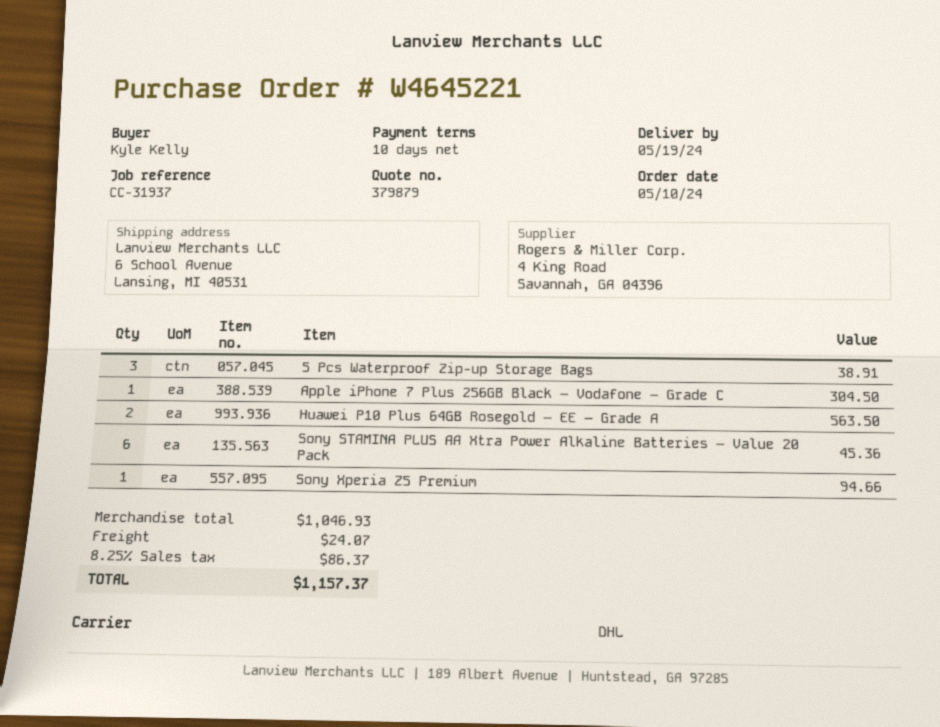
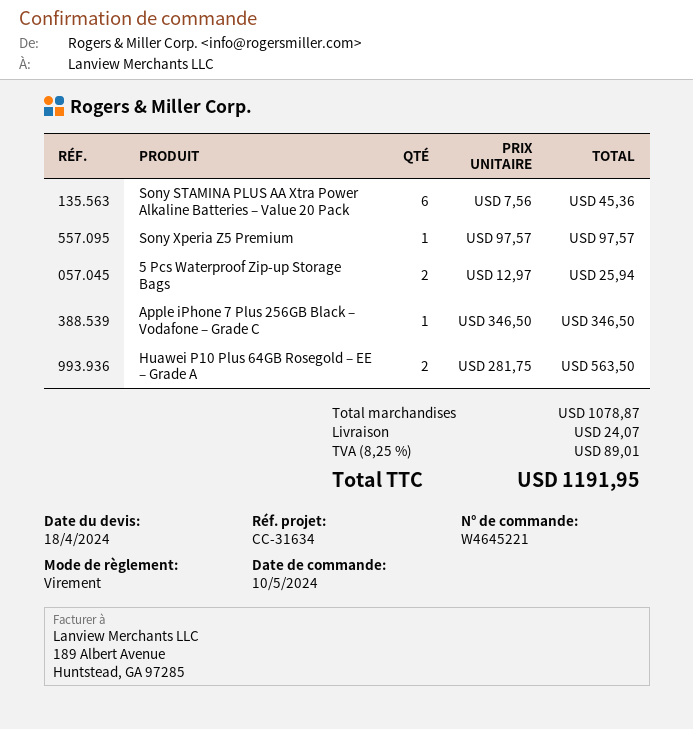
reference: CC-31937 -> CC-31634
5 Pcs Waterproof Zip-up Storage Bags: 3 for 38.91 -> 2 for 25.94
Apple iPhone 7 Plus 256GB Black – Vodafone – Grade C: 1 for 304.50 -> 1 for 346.50
Sony Xperia Z5 Premium: 1 for 94.66 -> 1 for 97.57
subtotal: 1046.93 -> 1078.87
tax: 8.25% = 86.37 -> 8.25% = 89.01
total: 1157.37 -> 1191.95

